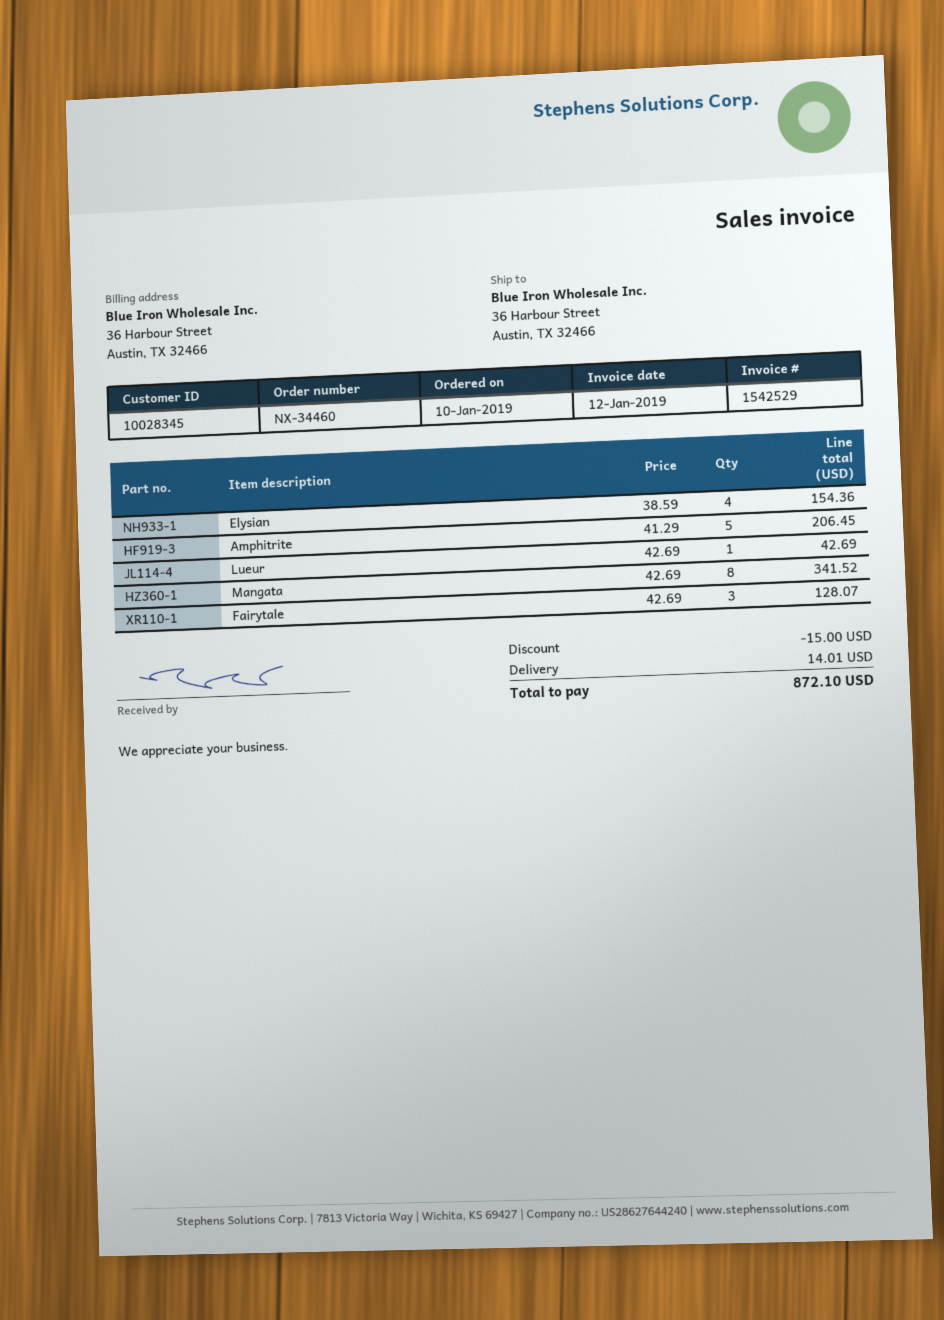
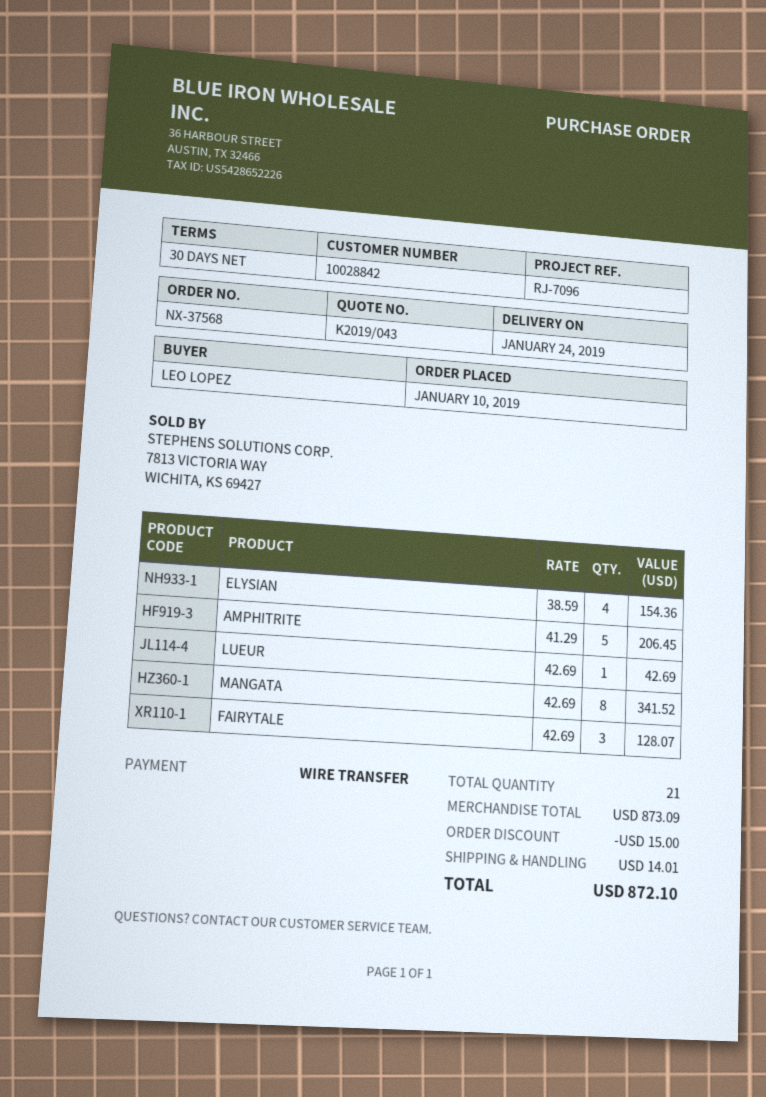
order number: NX-34460 -> NX-37568
customer number: 10028345 -> 10028842

